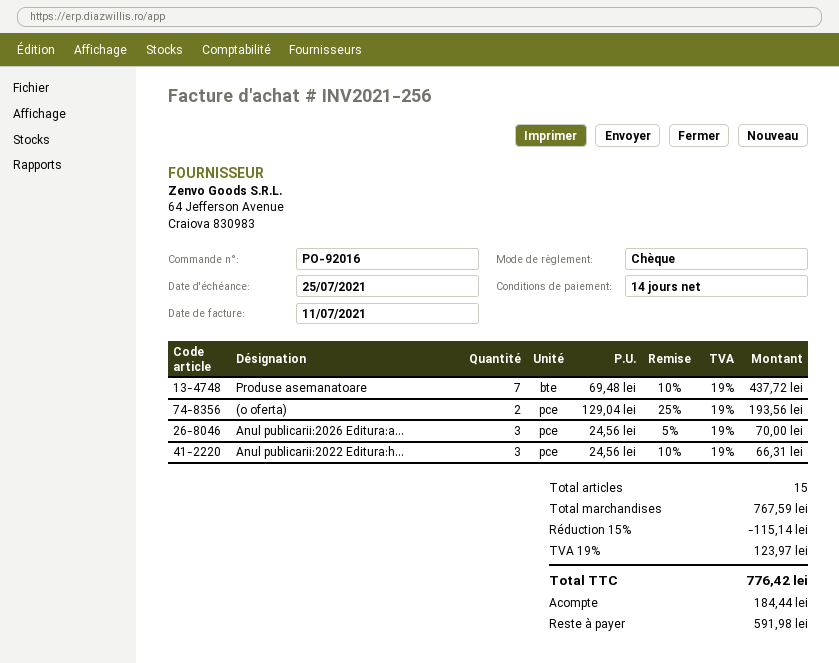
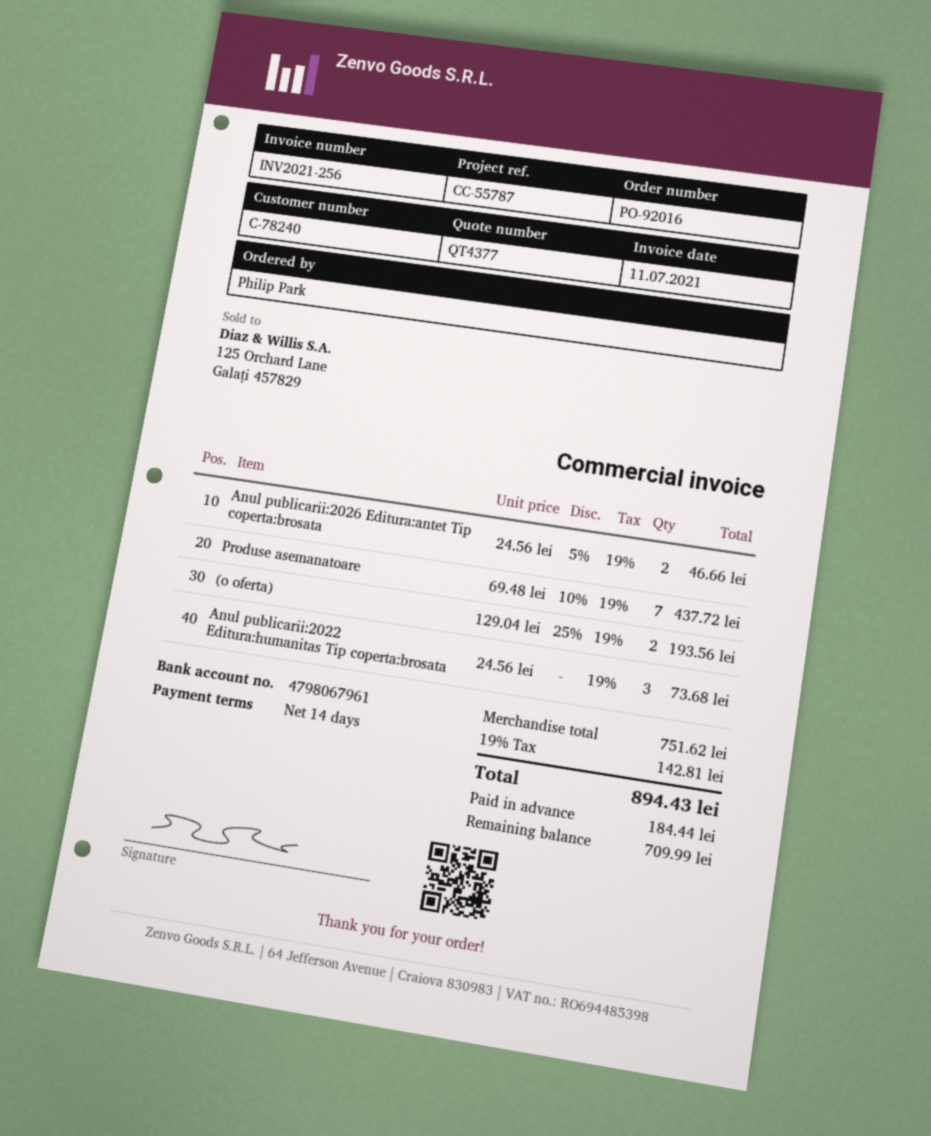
Anul publicarii:2026 Editura:a...: 3 x 24.56 - 5% = 70.00 -> 2 x 24.56 - 5% = 46.66
Anul publicarii:2022 Editura:h...: 3 x 24.56 - 10% = 66.31 -> 3 x 24.56 = 73.68
subtotal: 767.59 -> 751.62
discount: 15% = 115.14 -> none
tax: 19% = 123.97 -> 19% = 142.81
total: 776.42 -> 894.43
balance: 591.98 -> 709.99

